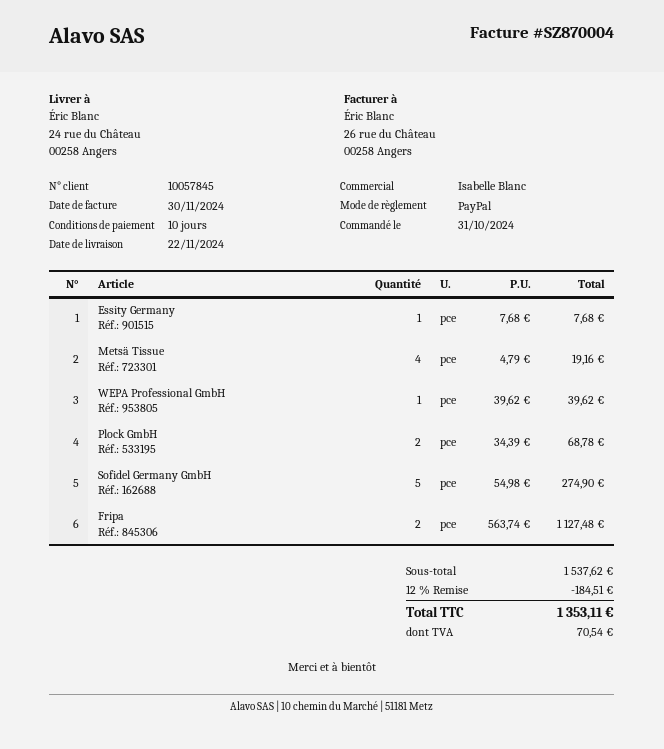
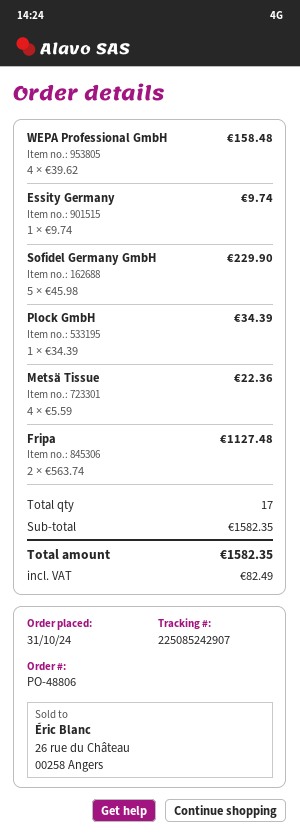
Essity Germany: 1 x 7.68 = 7.68 -> 1 x 9.74 = 9.74
Metsä Tissue: 4 x 4.79 = 19.16 -> 4 x 5.59 = 22.36
WEPA Professional GmbH: 1 x 39.62 = 39.62 -> 4 x 39.62 = 158.48
Plock GmbH: 2 x 34.39 = 68.78 -> 1 x 34.39 = 34.39
Sofidel Germany GmbH: 5 x 54.98 = 274.90 -> 5 x 45.98 = 229.90
subtotal: 1537.62 -> 1582.35
discount: 12% = 184.51 -> none
tax: 70.54 -> 82.49
total: 1353.11 -> 1582.35

